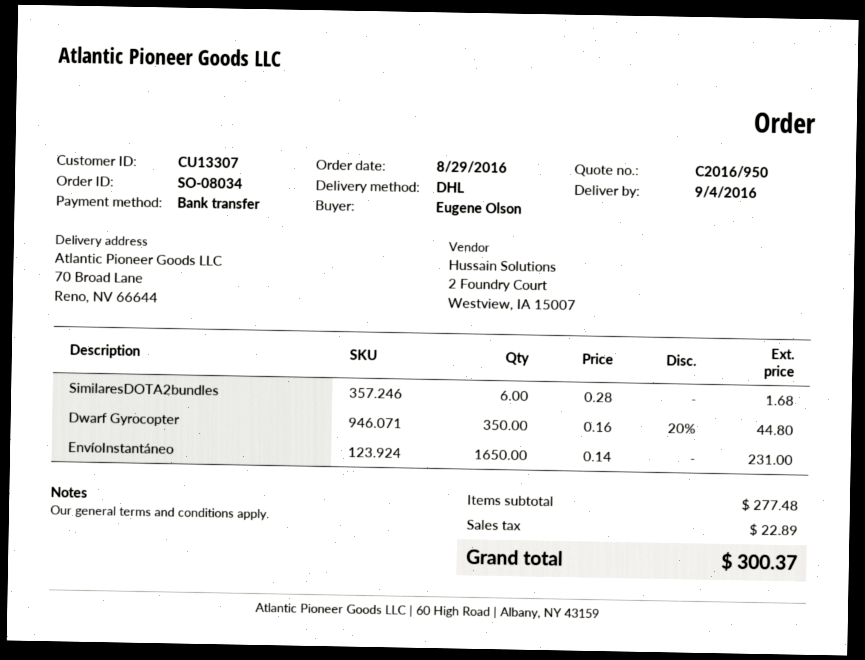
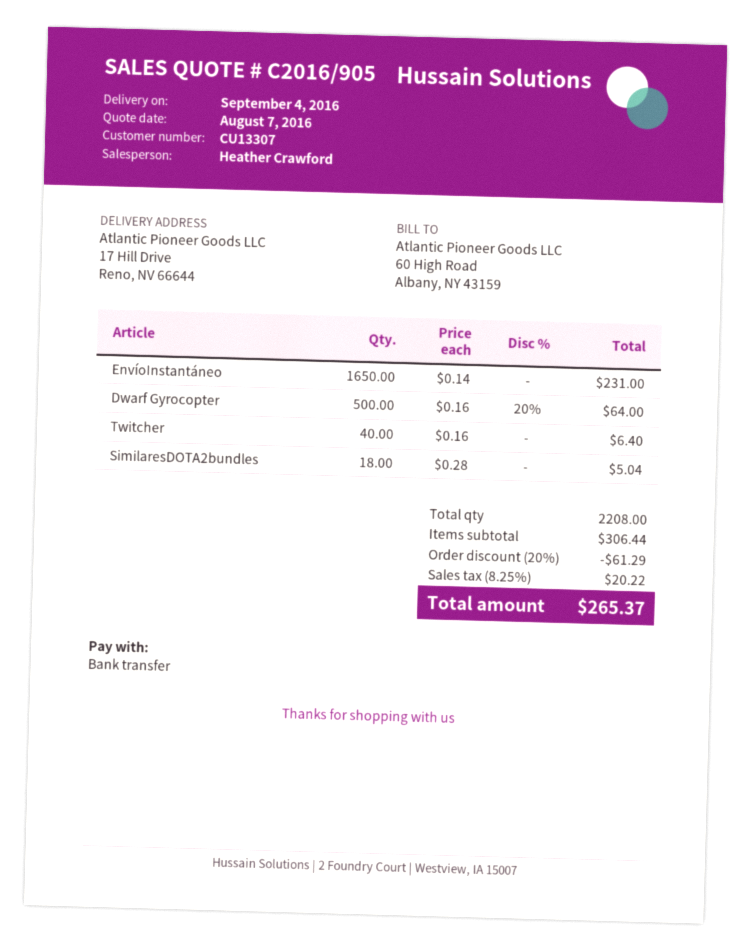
quote number: C2016/950 -> C2016/905
ship to: 70 Broad Lane, Reno, NV 66644 -> 17 Hill Drive, Reno, NV 66644
SimilaresDOTA2bundles: 6 x 0.28 = 1.68 -> 18 x 0.28 = 5.04
Dwarf Gyrocopter: 350 x 0.16 - 20% = 44.80 -> 500 x 0.16 - 20% = 64.00
Twitcher: none -> 40 x 0.16 = 6.40
subtotal: 277.48 -> 306.44
discount: none -> 20% = 61.29
tax: 22.89 -> 20.22
total: 300.37 -> 265.37

